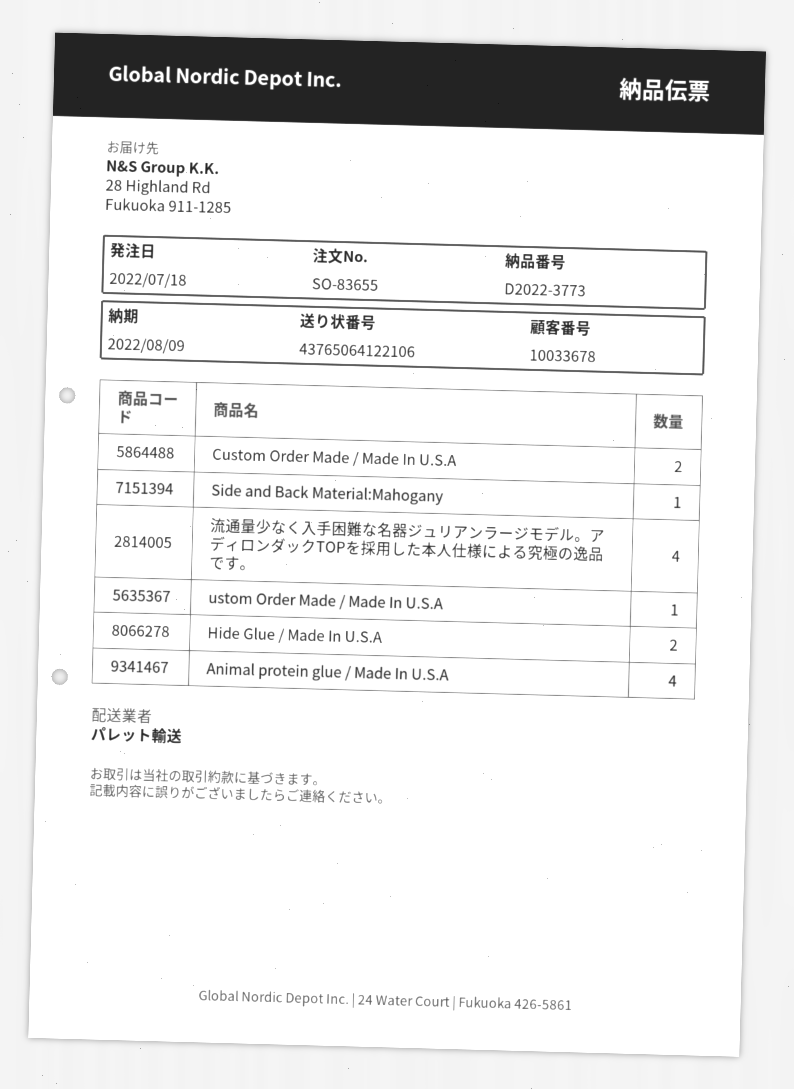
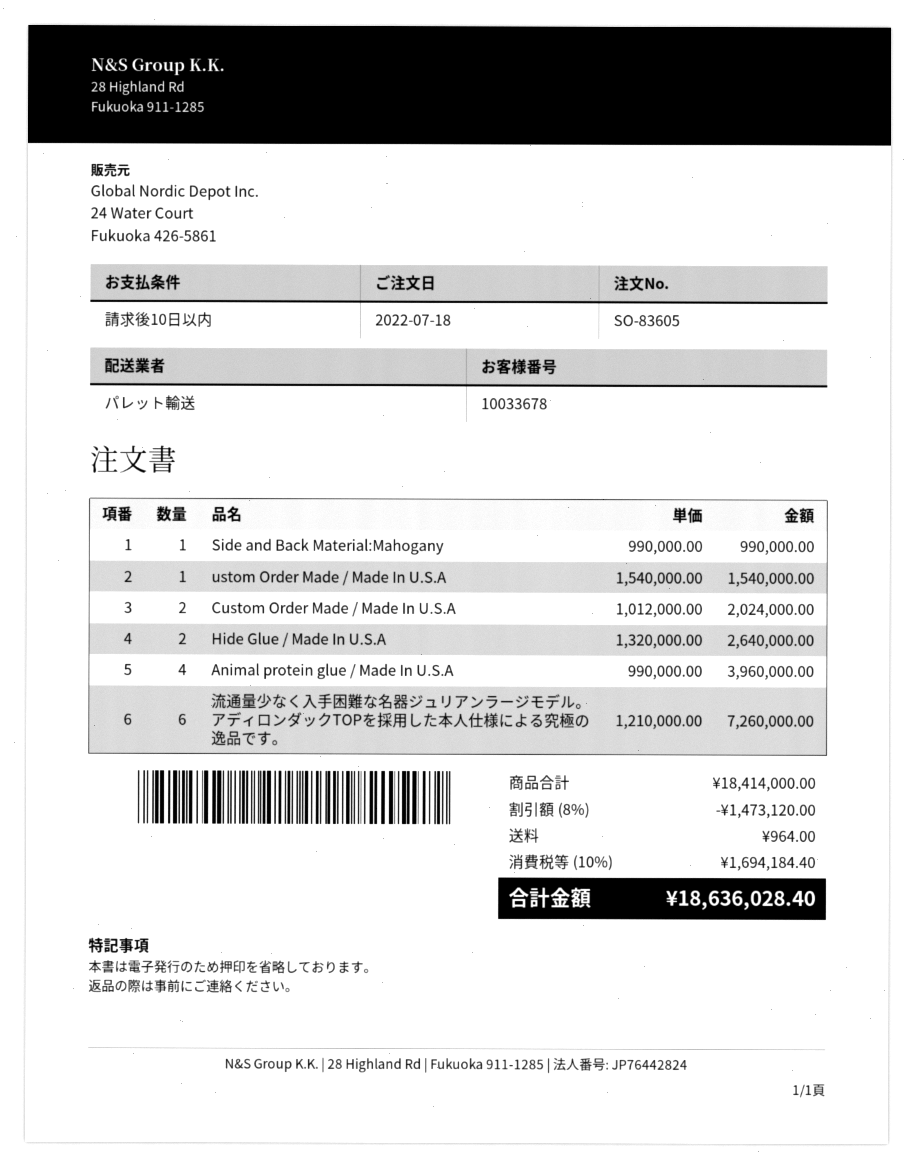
order number: SO-83655 -> SO-83605
流通量少なく入手困難な名器ジュリアンラージモデル。アディロンダックTOPを採用した本人仕様による究極の逸品です。: 4 -> 6

